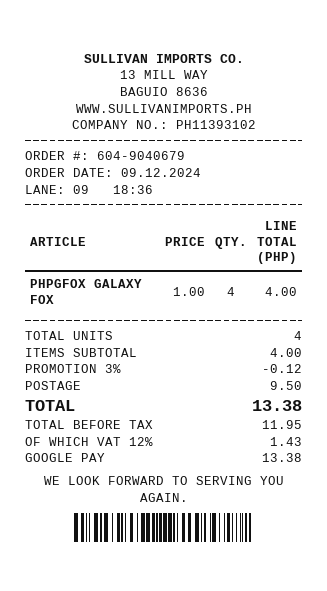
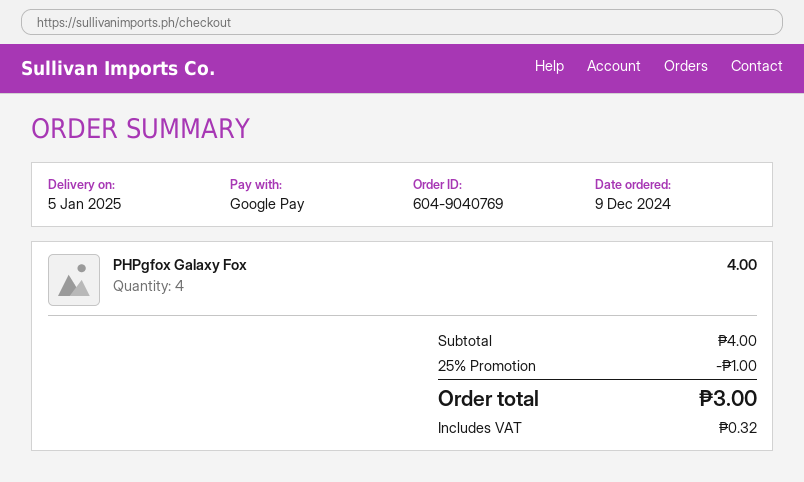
order number: 604-9040679 -> 604-9040769
discount: 3% = 0.12 -> 25% = 1.00
shipping: 9.50 -> none
tax: 1.43 -> 0.32
total: 13.38 -> 3.00

